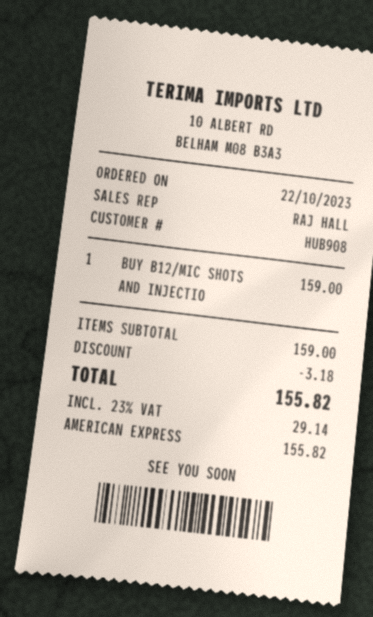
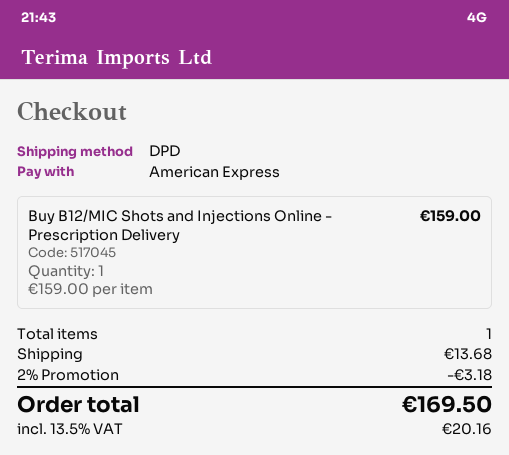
shipping: none -> 13.68
tax: 23% = 29.14 -> 13.5% = 20.16
total: 155.82 -> 169.50

